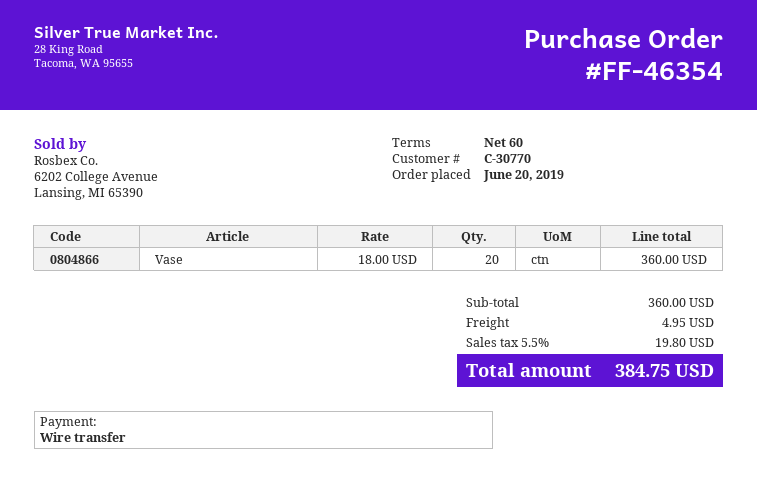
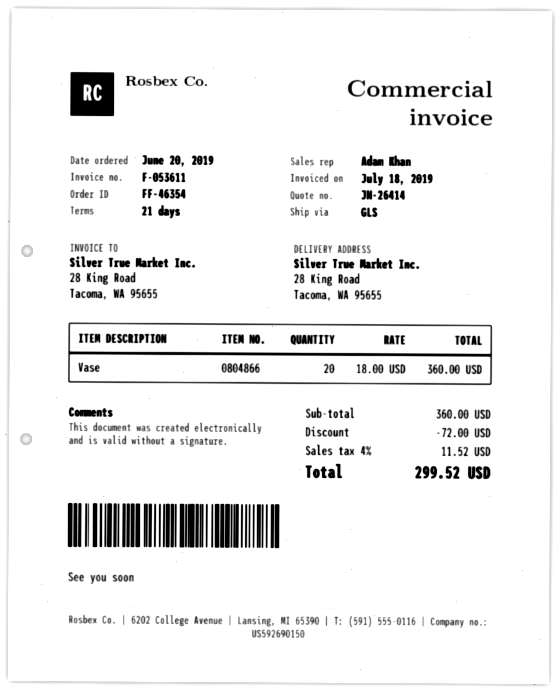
payment terms: 60 days -> 21 days
discount: none -> 72.00
shipping: 4.95 -> none
tax: 5.5% = 19.80 -> 4% = 11.52
total: 384.75 -> 299.52

